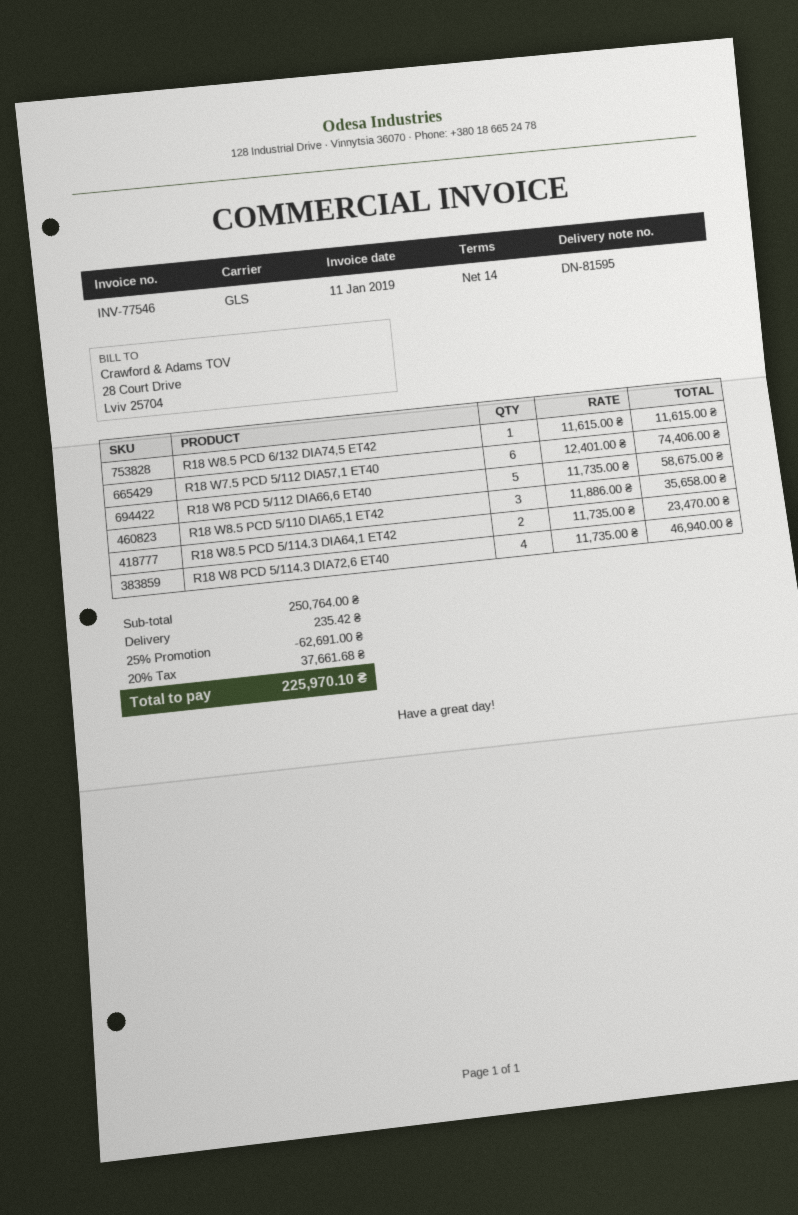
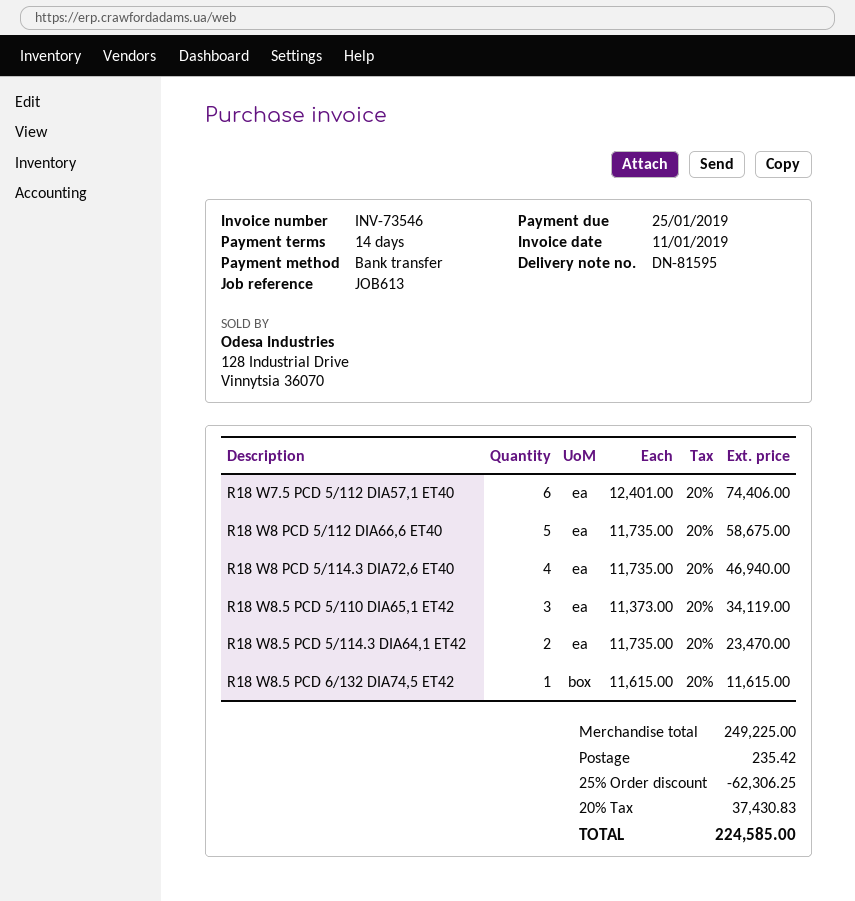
invoice number: INV-77546 -> INV-73546
R18 W8.5 PCD 5/110 DIA65,1 ET42: 3 x 11886.00 = 35658.00 -> 3 x 11373.00 = 34119.00
subtotal: 250764.00 -> 249225.00
discount: 25% = 62691.00 -> 25% = 62306.25
tax: 20% = 37661.68 -> 20% = 37430.83
total: 225970.10 -> 224585.00

